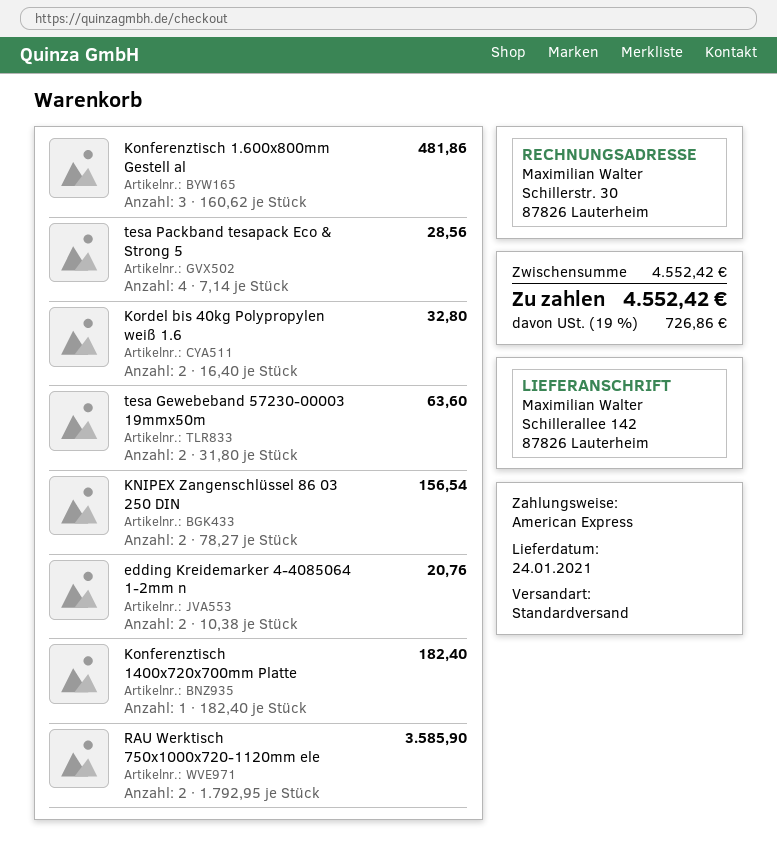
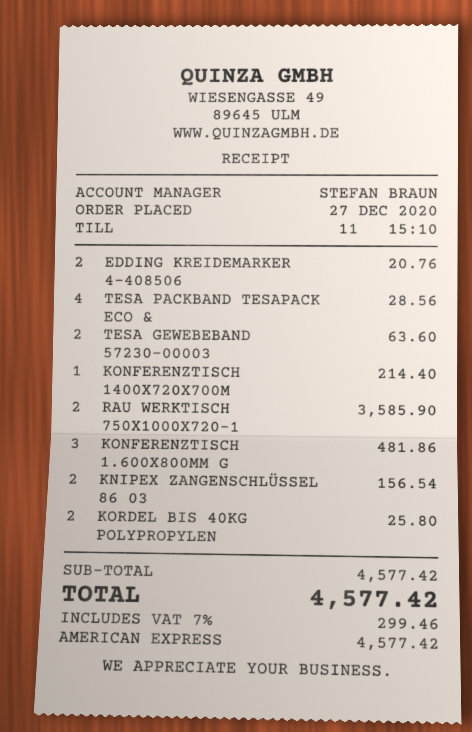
Kordel bis 40kg Polypropylen weiß 1.6: 2 for 32.80 -> 2 for 25.80
Konferenztisch 1400x720x700mm Platte: 1 for 182.40 -> 1 for 214.40
subtotal: 4552.42 -> 4577.42
tax: 19% = 726.86 -> 7% = 299.46
total: 4552.42 -> 4577.42

